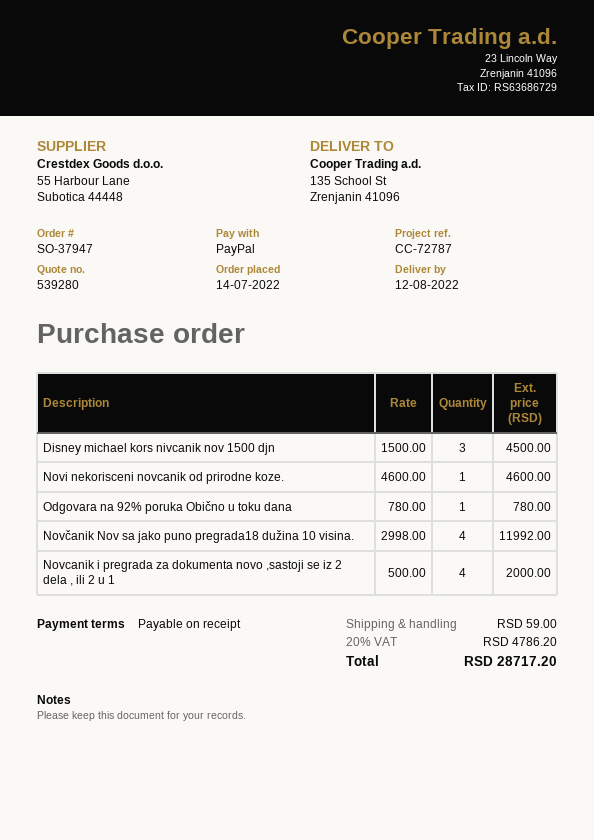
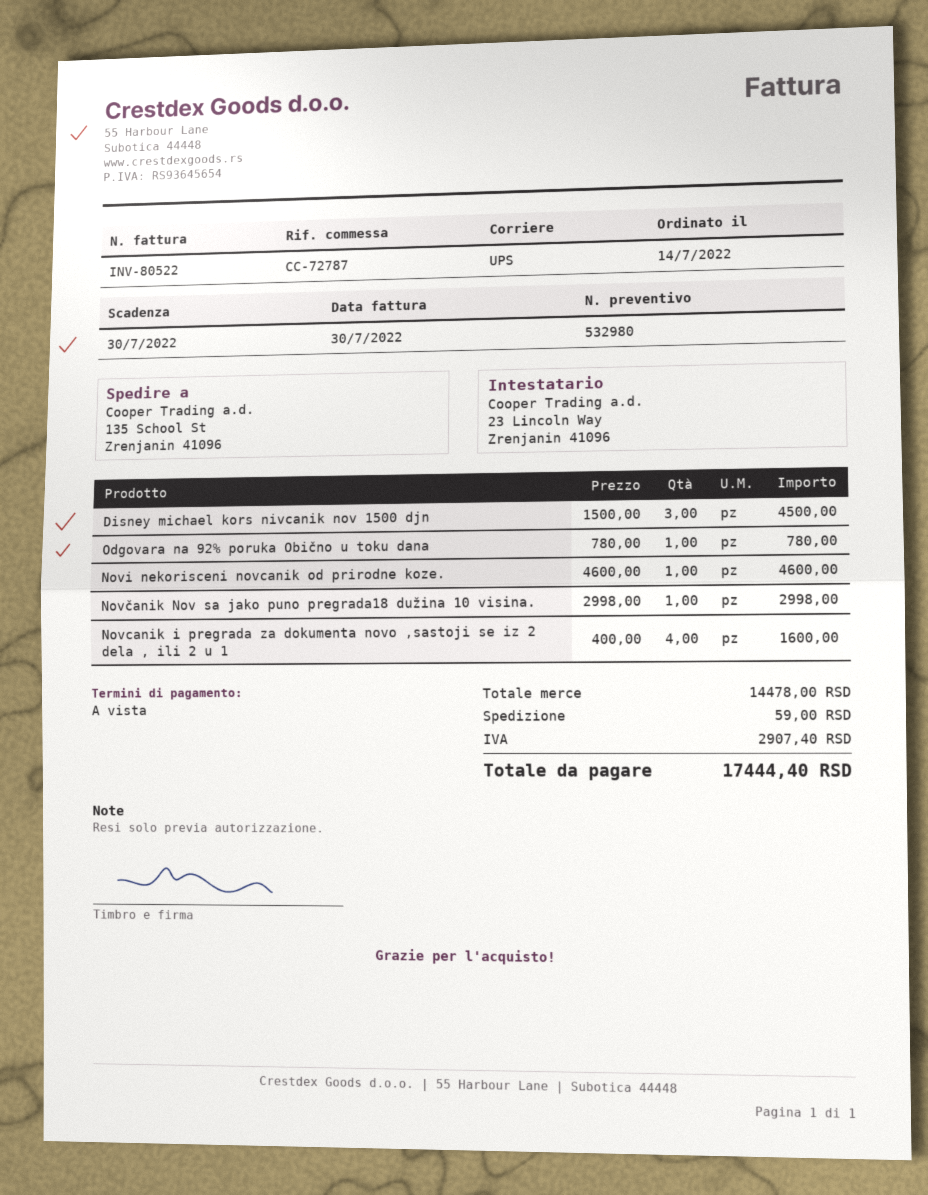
quote number: 539280 -> 532980
Novčanik Nov sa jako puno pregrada18 dužina 10 visina.: 4 x 2998.00 = 11992.00 -> 1 x 2998.00 = 2998.00
Novcanik i pregrada za dokumenta novo ,sastoji se iz 2 dela , ili 2 u 1: 4 x 500.00 = 2000.00 -> 4 x 400.00 = 1600.00
tax: 4786.20 -> 2907.40
total: 28717.20 -> 17444.40

